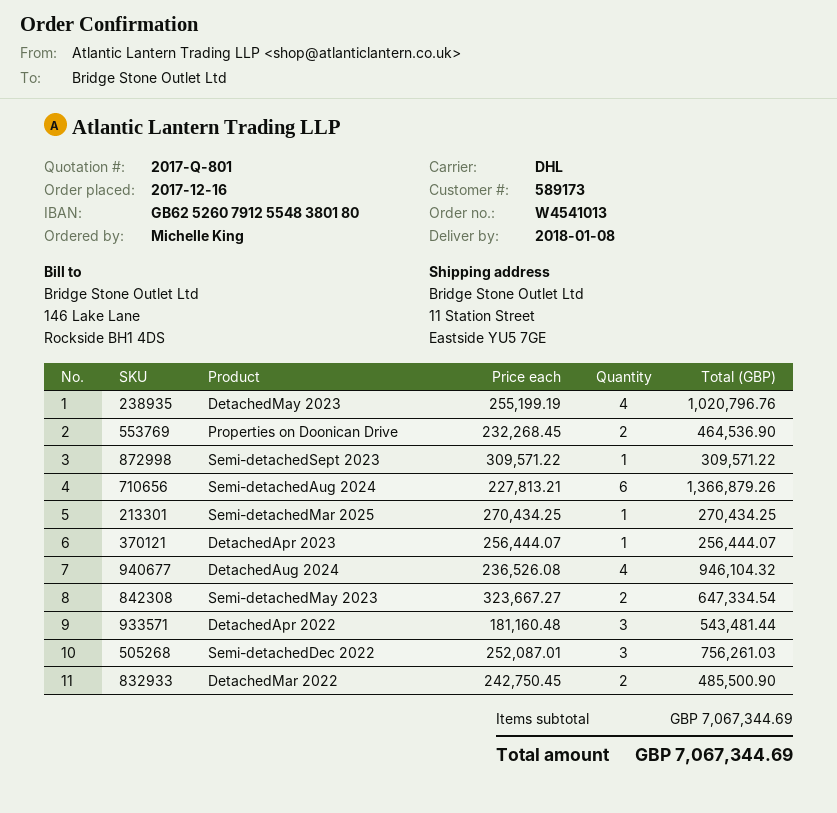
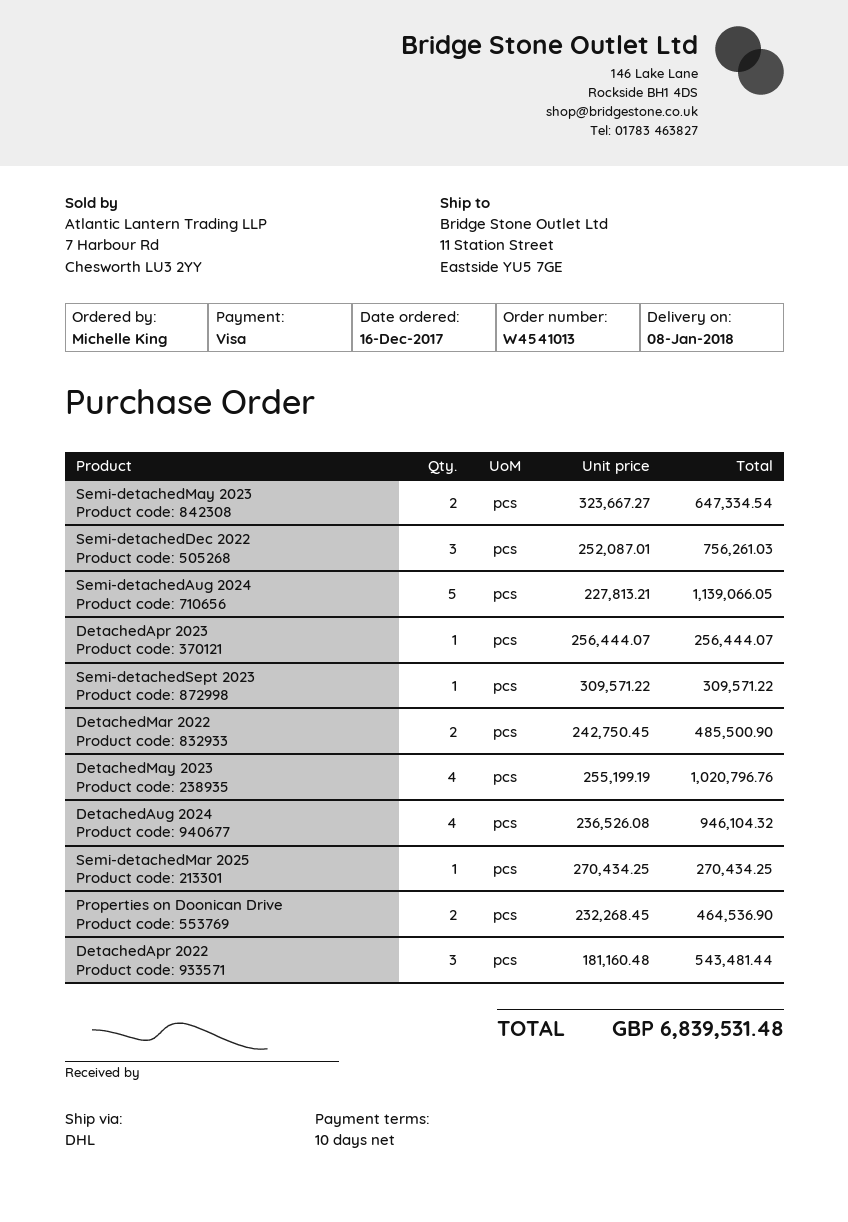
Semi-detachedAug 2024: 6 x 227813.21 = 1366879.26 -> 5 x 227813.21 = 1139066.05
total: 7067344.69 -> 6839531.48

